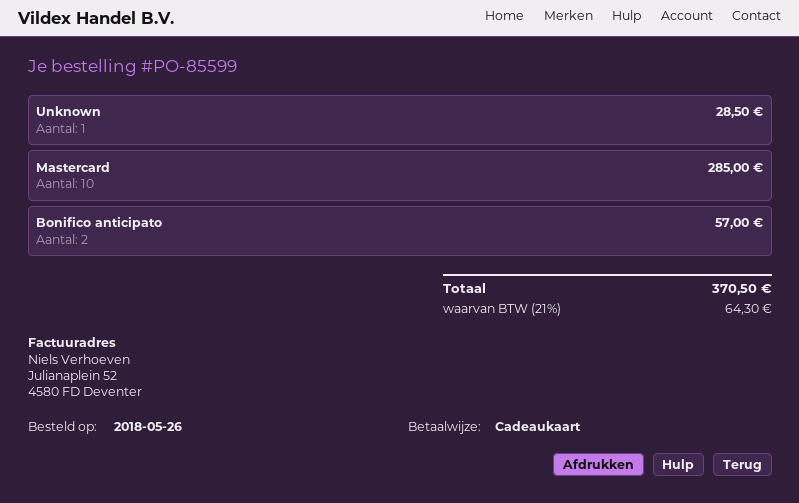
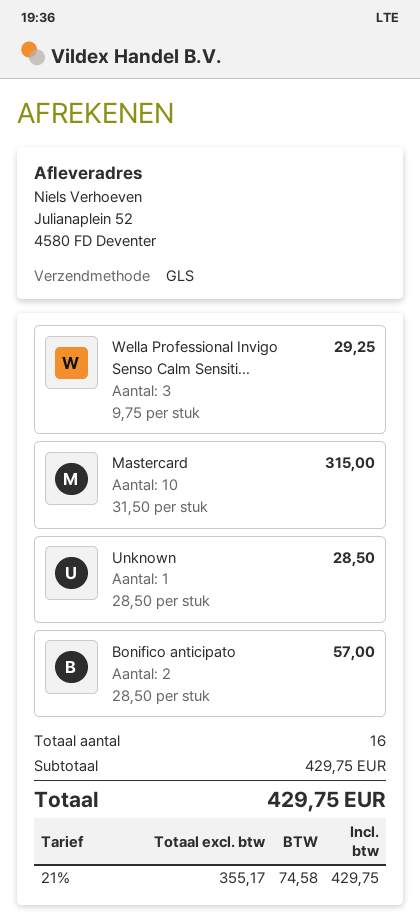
Mastercard: 10 for 285.00 -> 10 for 315.00
Wella Professional Invigo Senso Calm Sensiti...: none -> 3 for 29.25
tax: 21% = 64.30 -> 21% = 74.58
total: 370.50 -> 429.75

